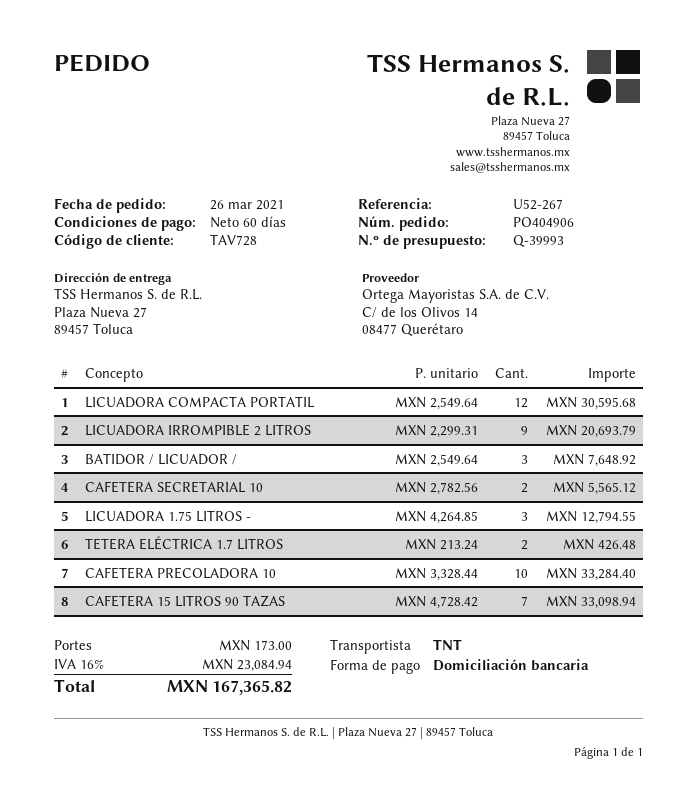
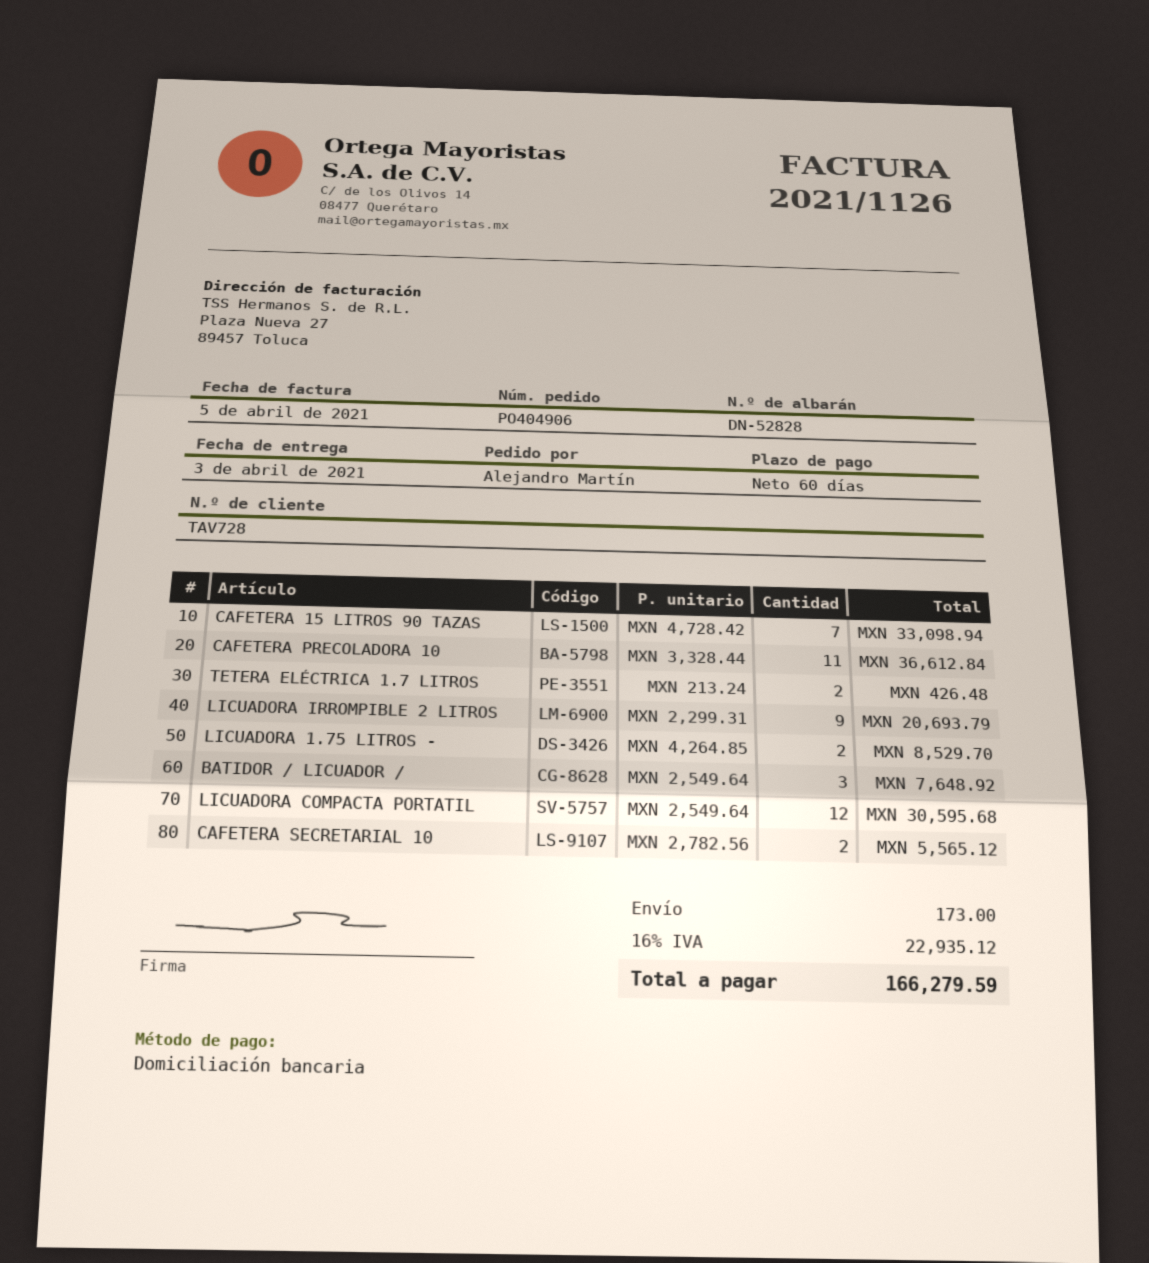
LICUADORA 1.75 LITROS -: 3 x 4264.85 = 12794.55 -> 2 x 4264.85 = 8529.70
CAFETERA PRECOLADORA 10: 10 x 3328.44 = 33284.40 -> 11 x 3328.44 = 36612.84
tax: 16% = 23084.94 -> 16% = 22935.12
total: 167365.82 -> 166279.59

